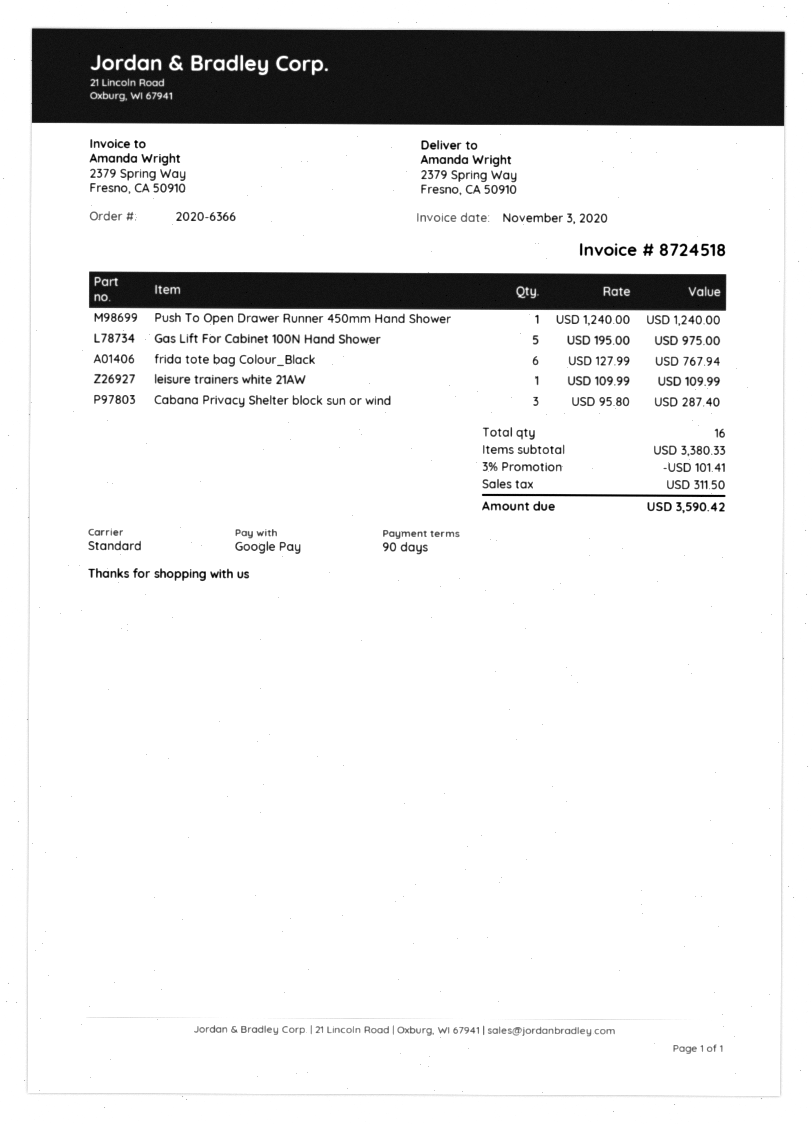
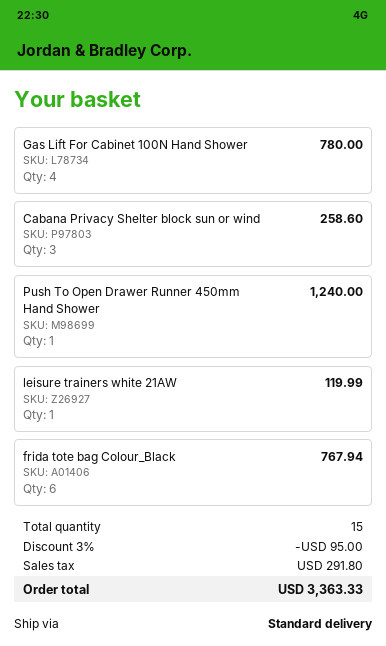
Gas Lift For Cabinet 100N Hand Shower: 5 for 975.00 -> 4 for 780.00
leisure trainers white 21AW: 1 for 109.99 -> 1 for 119.99
Cabana Privacy Shelter block sun or wind: 3 for 287.40 -> 3 for 258.60
total quantity: 16 -> 15
discount: 3% = 101.41 -> 3% = 95.00
tax: 311.50 -> 291.80
total: 3590.42 -> 3363.33

